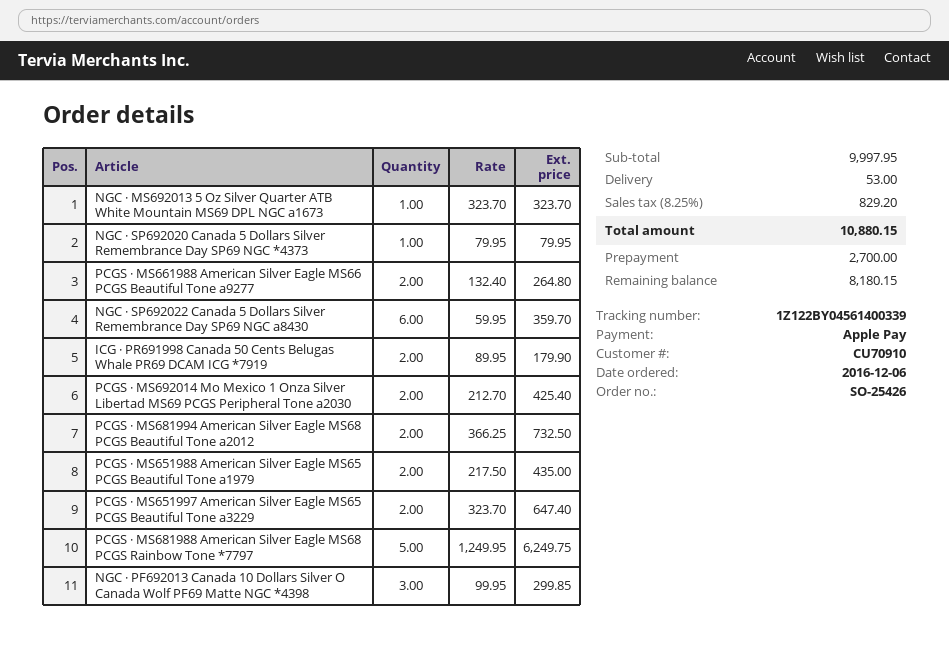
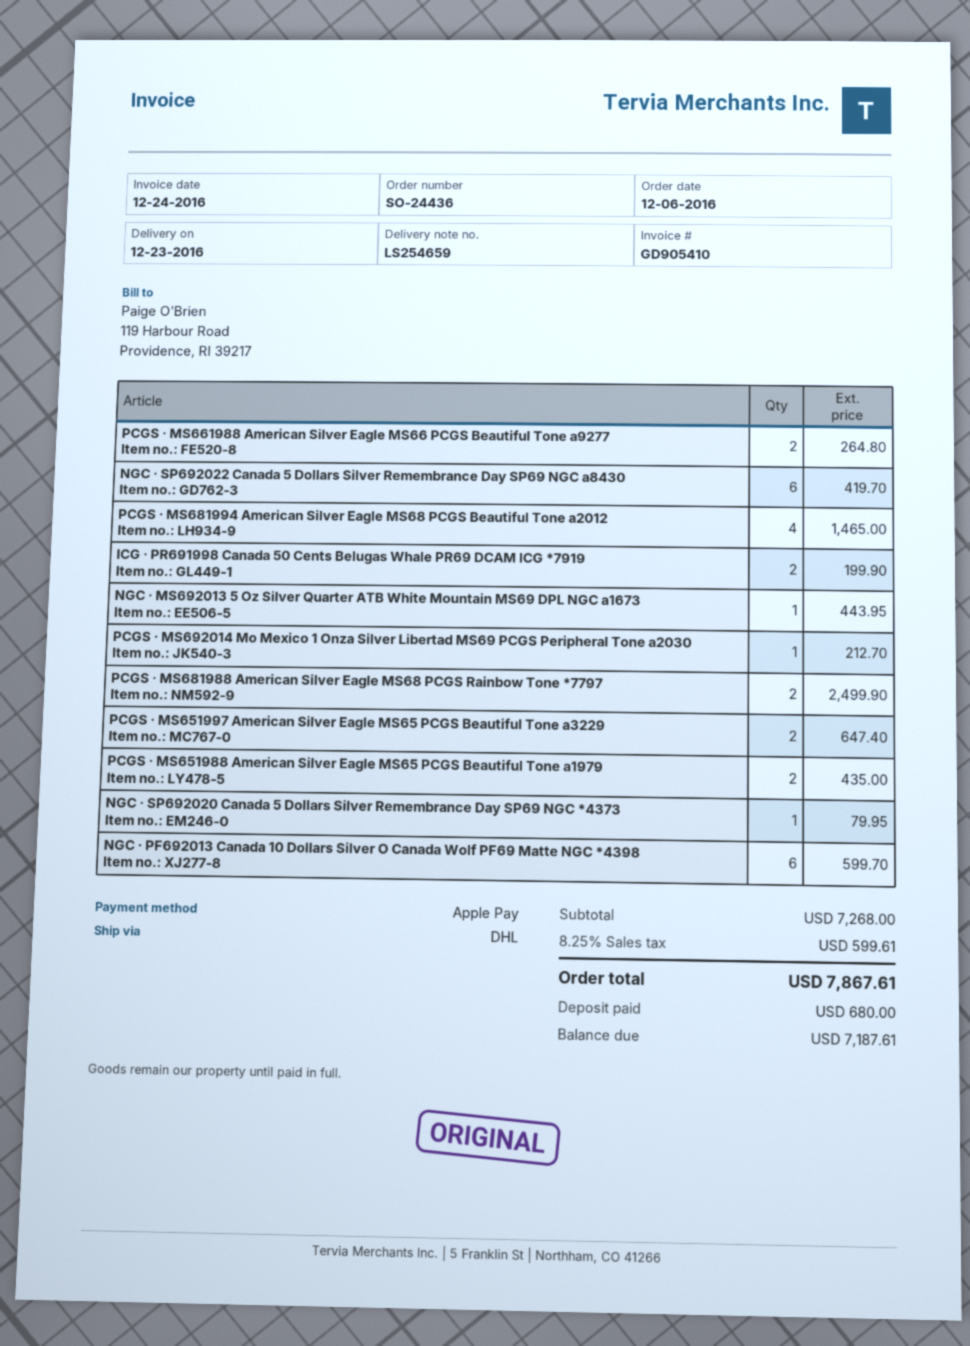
order number: SO-25426 -> SO-24436
NGC · MS692013 5 Oz Silver Quarter ATB White Mountain MS69 DPL NGC a1673: 1 for 323.70 -> 1 for 443.95
NGC · SP692022 Canada 5 Dollars Silver Remembrance Day SP69 NGC a8430: 6 for 359.70 -> 6 for 419.70
ICG · PR691998 Canada 50 Cents Belugas Whale PR69 DCAM ICG *7919: 2 for 179.90 -> 2 for 199.90
PCGS · MS692014 Mo Mexico 1 Onza Silver Libertad MS69 PCGS Peripheral Tone a2030: 2 for 425.40 -> 1 for 212.70
PCGS · MS681994 American Silver Eagle MS68 PCGS Beautiful Tone a2012: 2 for 732.50 -> 4 for 1465.00
PCGS · MS681988 American Silver Eagle MS68 PCGS Rainbow Tone *7797: 5 for 6249.75 -> 2 for 2499.90
NGC · PF692013 Canada 10 Dollars Silver O Canada Wolf PF69 Matte NGC *4398: 3 for 299.85 -> 6 for 599.70
subtotal: 9997.95 -> 7268.00
shipping: 53.00 -> none
tax: 8.25% = 829.20 -> 8.25% = 599.61
total: 10880.15 -> 7867.61
deposit: 2700.00 -> 680.00
balance: 8180.15 -> 7187.61

